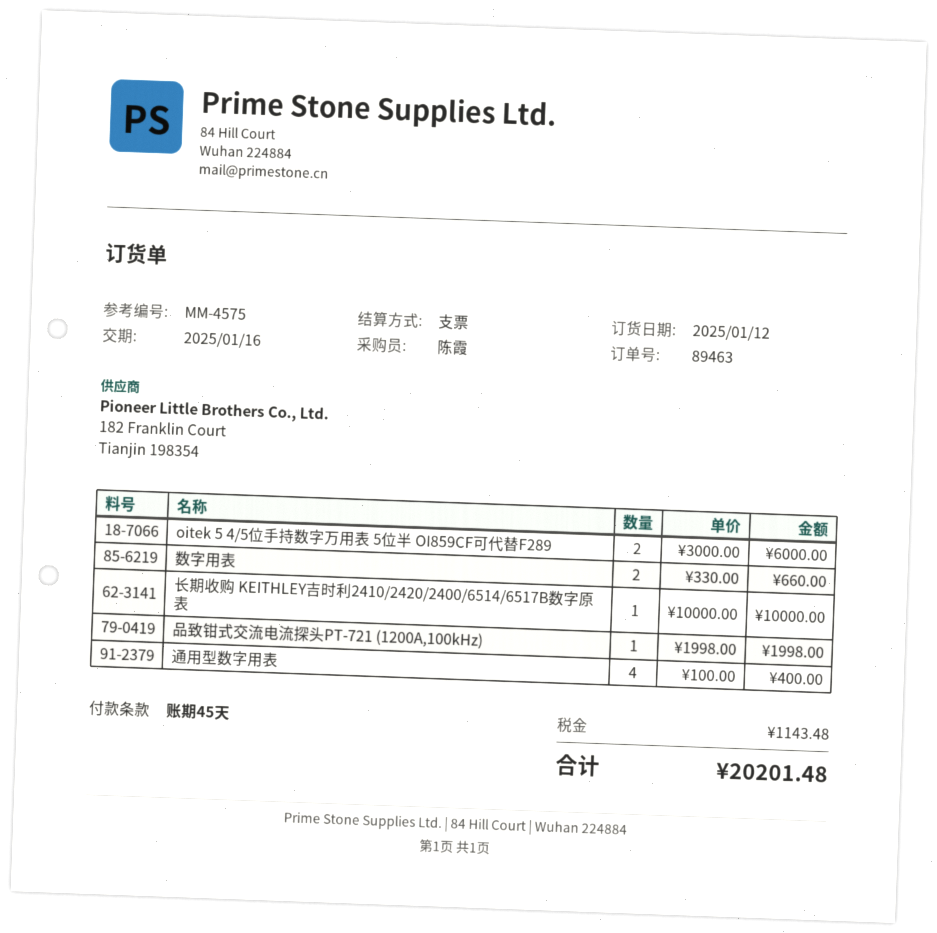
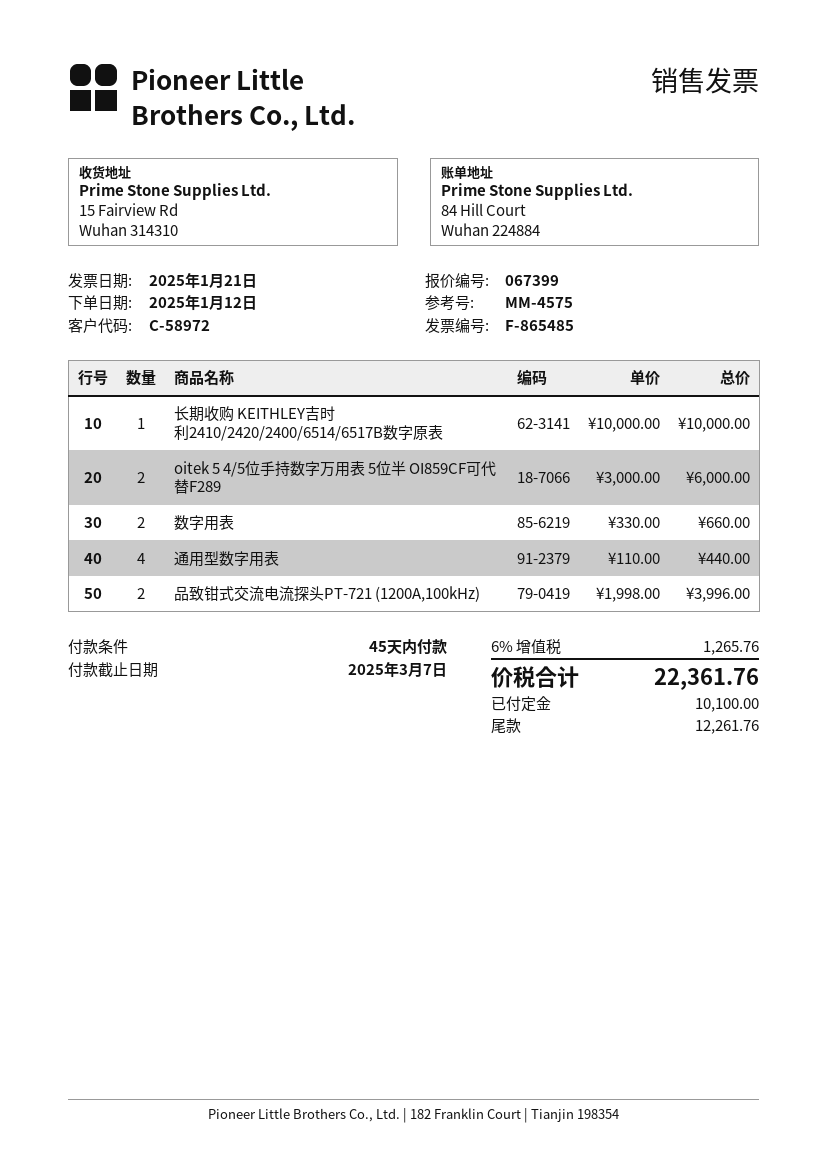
品致钳式交流电流探头PT-721 (1200A,100kHz): 1 x 1998.00 = 1998.00 -> 2 x 1998.00 = 3996.00
通用型数字用表: 4 x 100.00 = 400.00 -> 4 x 110.00 = 440.00
tax: 1143.48 -> 1265.76
total: 20201.48 -> 22361.76

